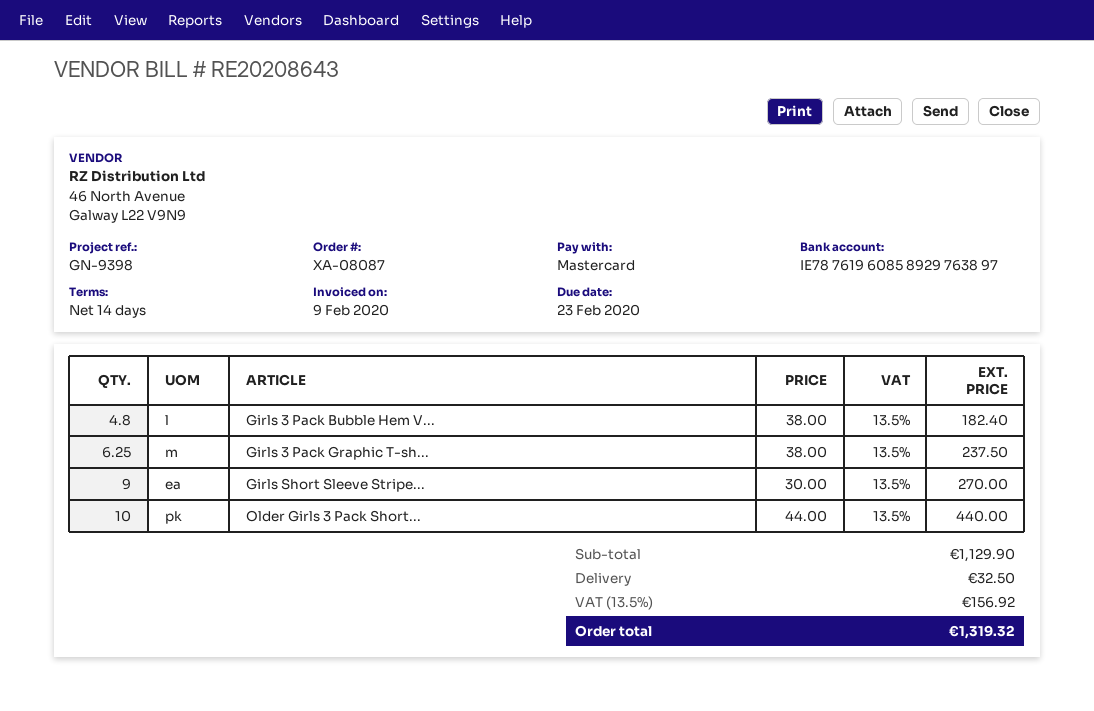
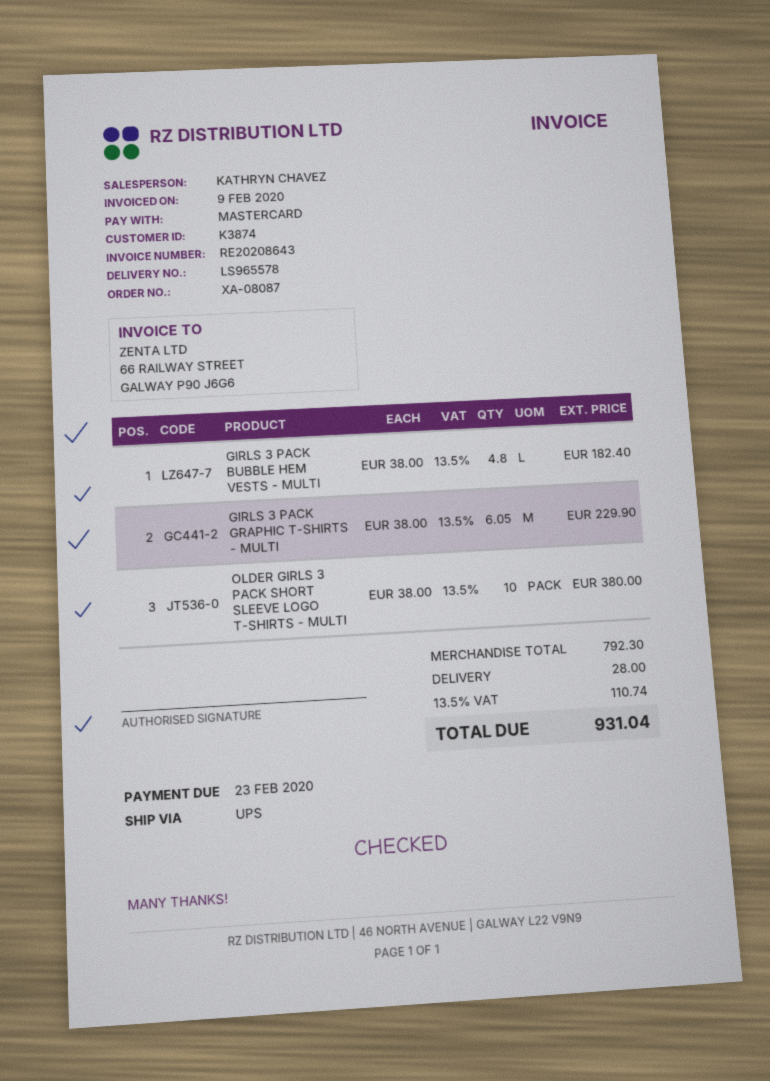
Girls 3 Pack Graphic T-sh...: 6.25 x 38.00 = 237.50 -> 6.05 x 38.00 = 229.90
Girls Short Sleeve Stripe...: 9 x 30.00 = 270.00 -> none
Older Girls 3 Pack Short...: 10 x 44.00 = 440.00 -> 10 x 38.00 = 380.00
subtotal: 1129.90 -> 792.30
shipping: 32.50 -> 28.00
tax: 13.5% = 156.92 -> 13.5% = 110.74
total: 1319.32 -> 931.04

